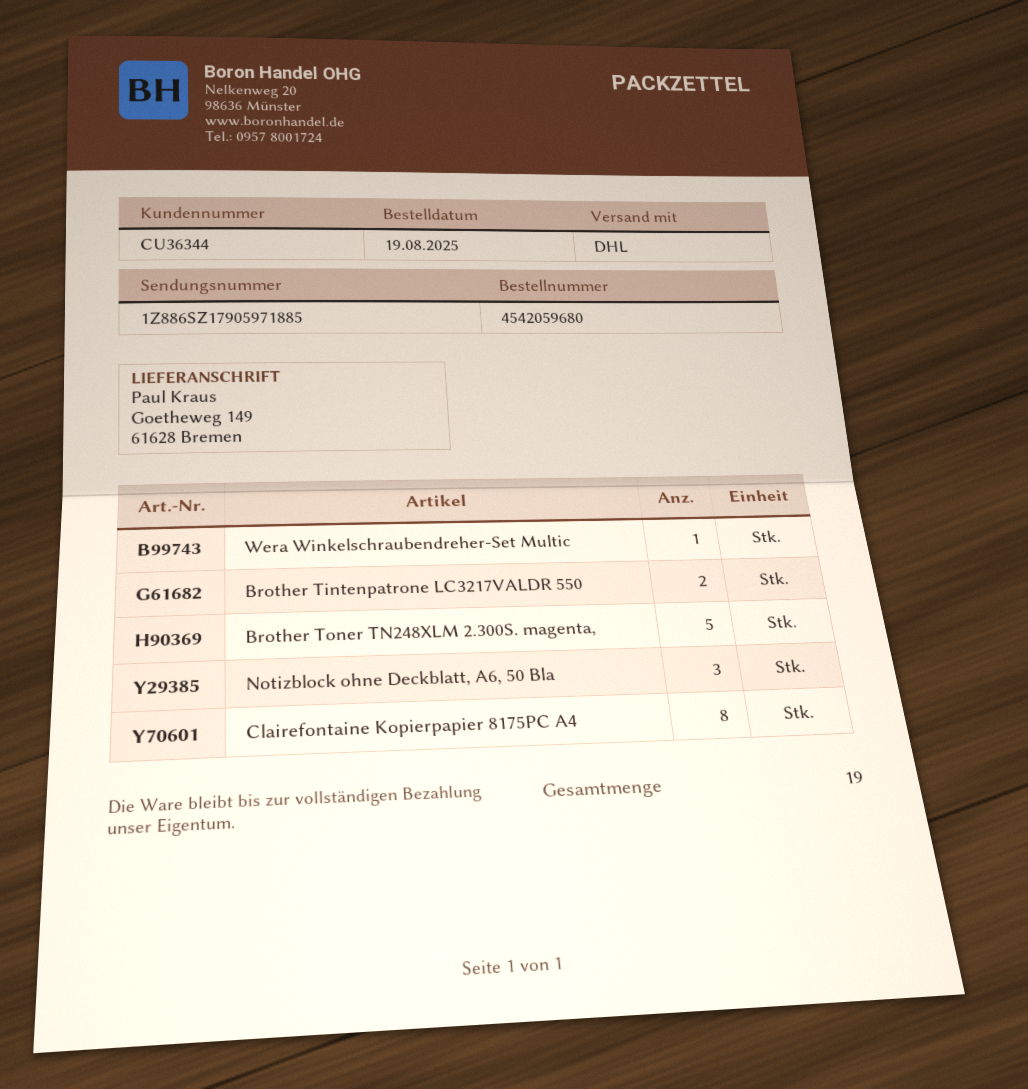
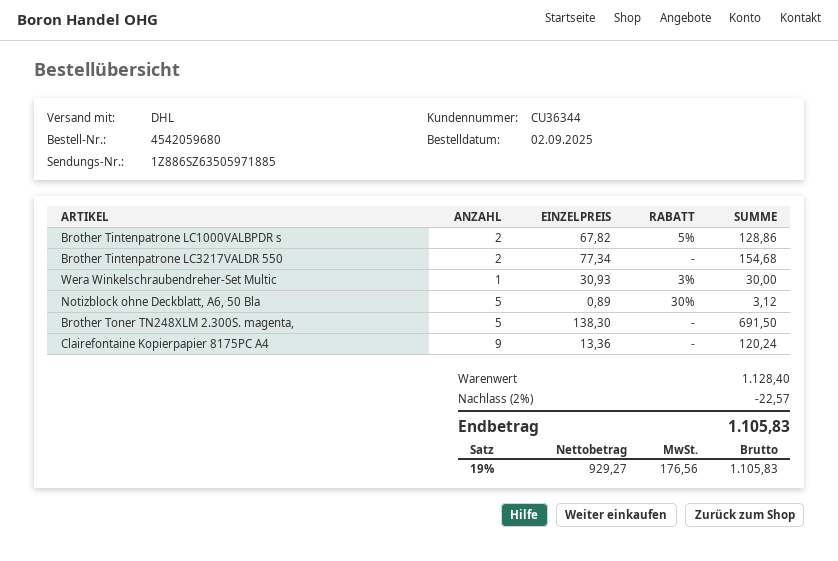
order date: 2025-08-19 -> 2025-09-02
tracking number: 1Z886SZ17905971885 -> 1Z886SZ63505971885
Notizblock ohne Deckblatt, A6, 50 Bla: 3 -> 5
Clairefontaine Kopierpapier 8175PC A4: 8 -> 9
Brother Tintenpatrone LC1000VALBPDR s: none -> 2

